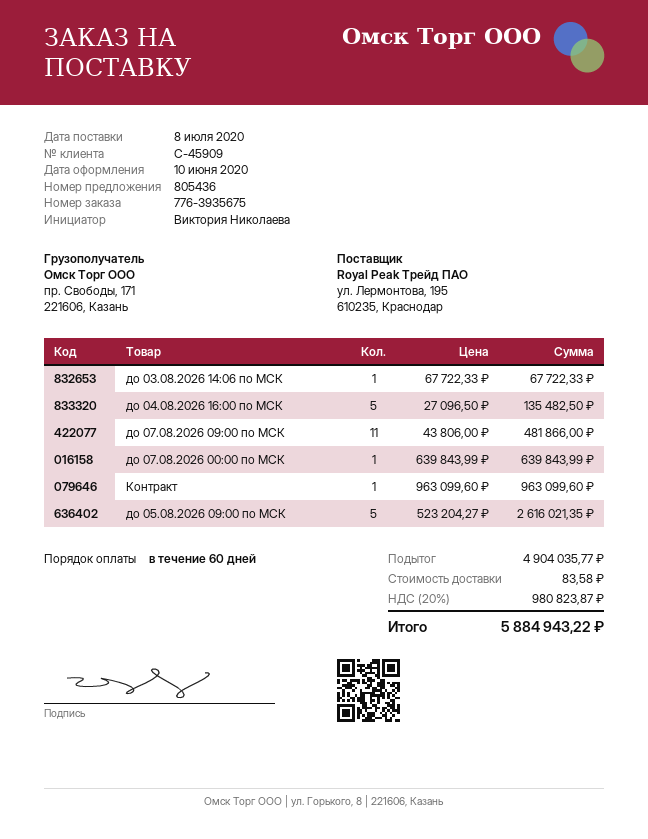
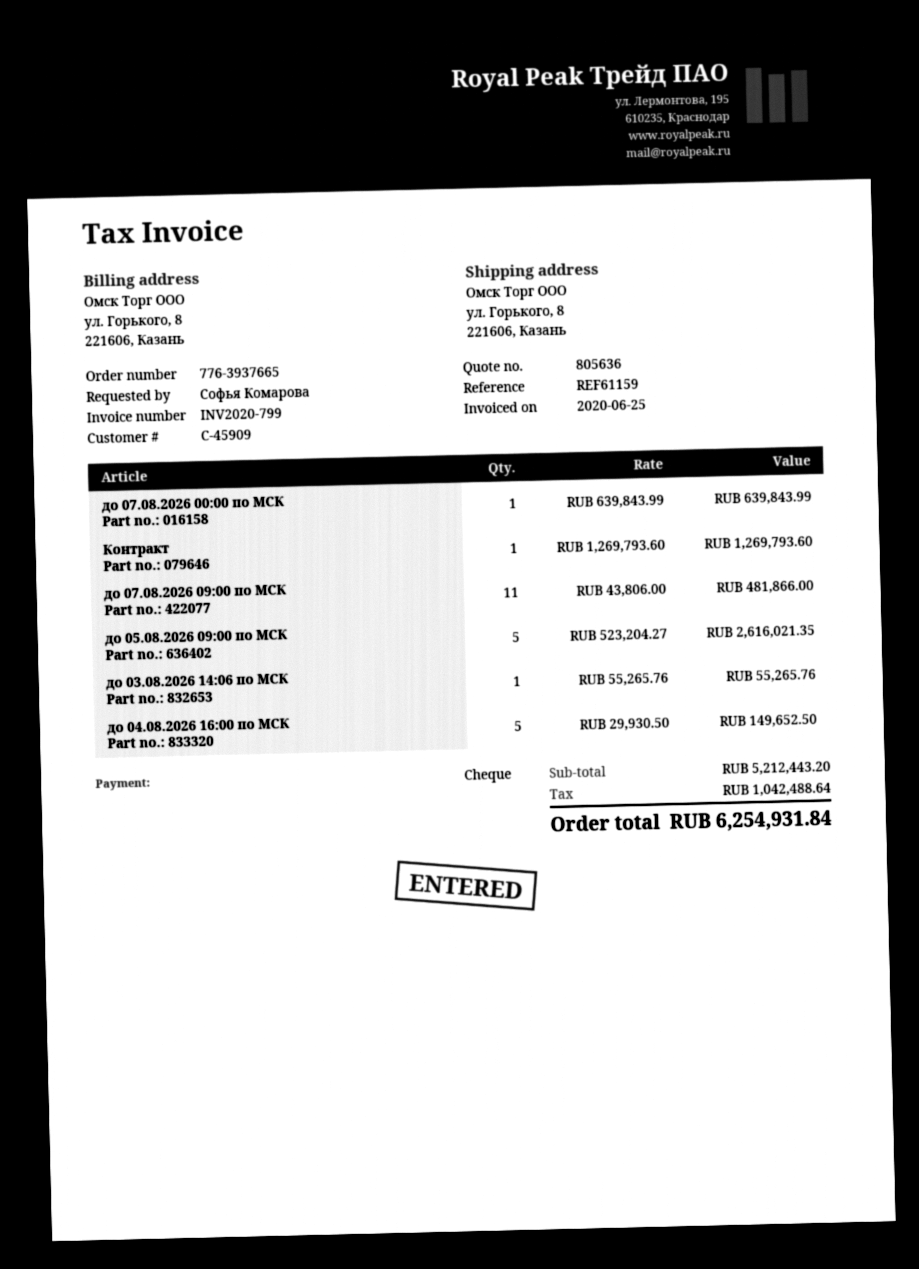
quote number: 805436 -> 805636
order number: 776-3935675 -> 776-3937665
ordered by: Виктория Николаева -> Софья Комарова
ship to: пр. Свободы, 171, 221606, Казань -> ул. Горького, 8, 221606, Казань
до 03.08.2026 14:06 по МСК: 1 x 67722.33 = 67722.33 -> 1 x 55265.76 = 55265.76
до 04.08.2026 16:00 по МСК: 5 x 27096.50 = 135482.50 -> 5 x 29930.50 = 149652.50
Контракт: 1 x 963099.60 = 963099.60 -> 1 x 1269793.60 = 1269793.60
subtotal: 4904035.77 -> 5212443.20
shipping: 83.58 -> none
tax: 980823.87 -> 1042488.64
total: 5884943.22 -> 6254931.84

